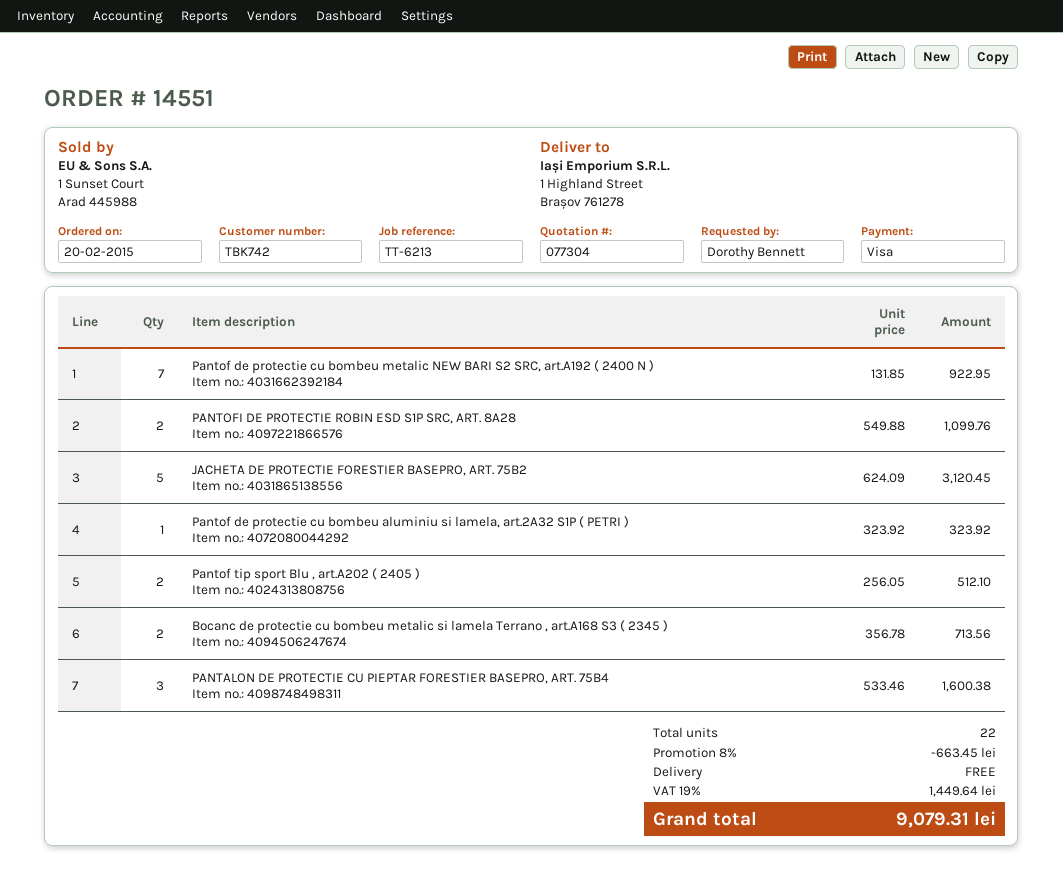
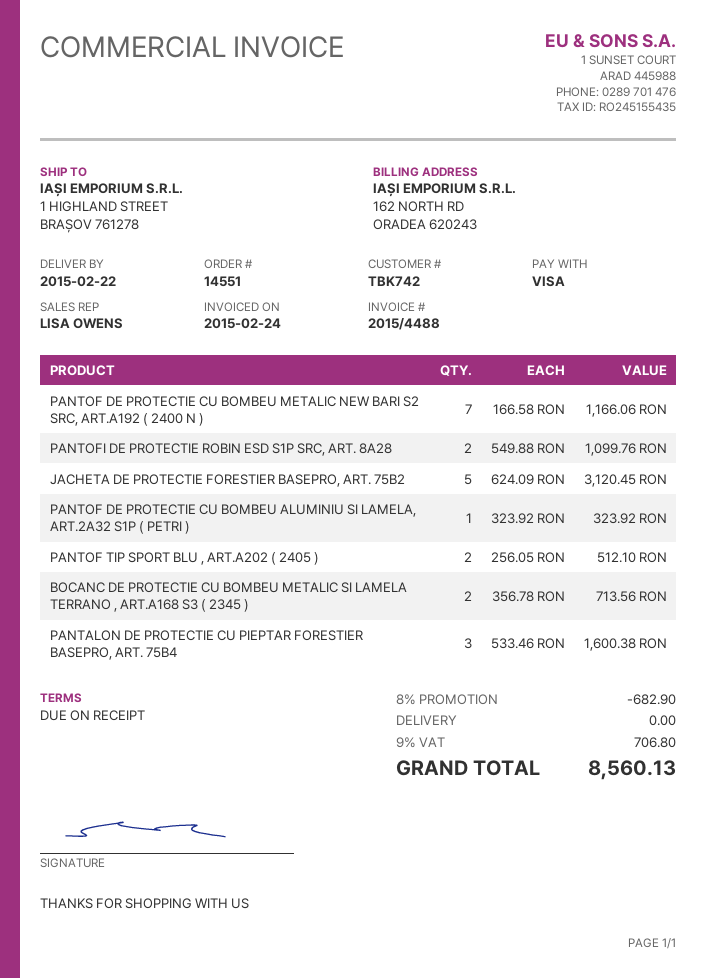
Pantof de protectie cu bombeu metalic NEW BARI S2 SRC, art.A192 ( 2400 N ): 7 x 131.85 = 922.95 -> 7 x 166.58 = 1166.06
discount: 8% = 663.45 -> 8% = 682.90
tax: 19% = 1449.64 -> 9% = 706.80
total: 9079.31 -> 8560.13

